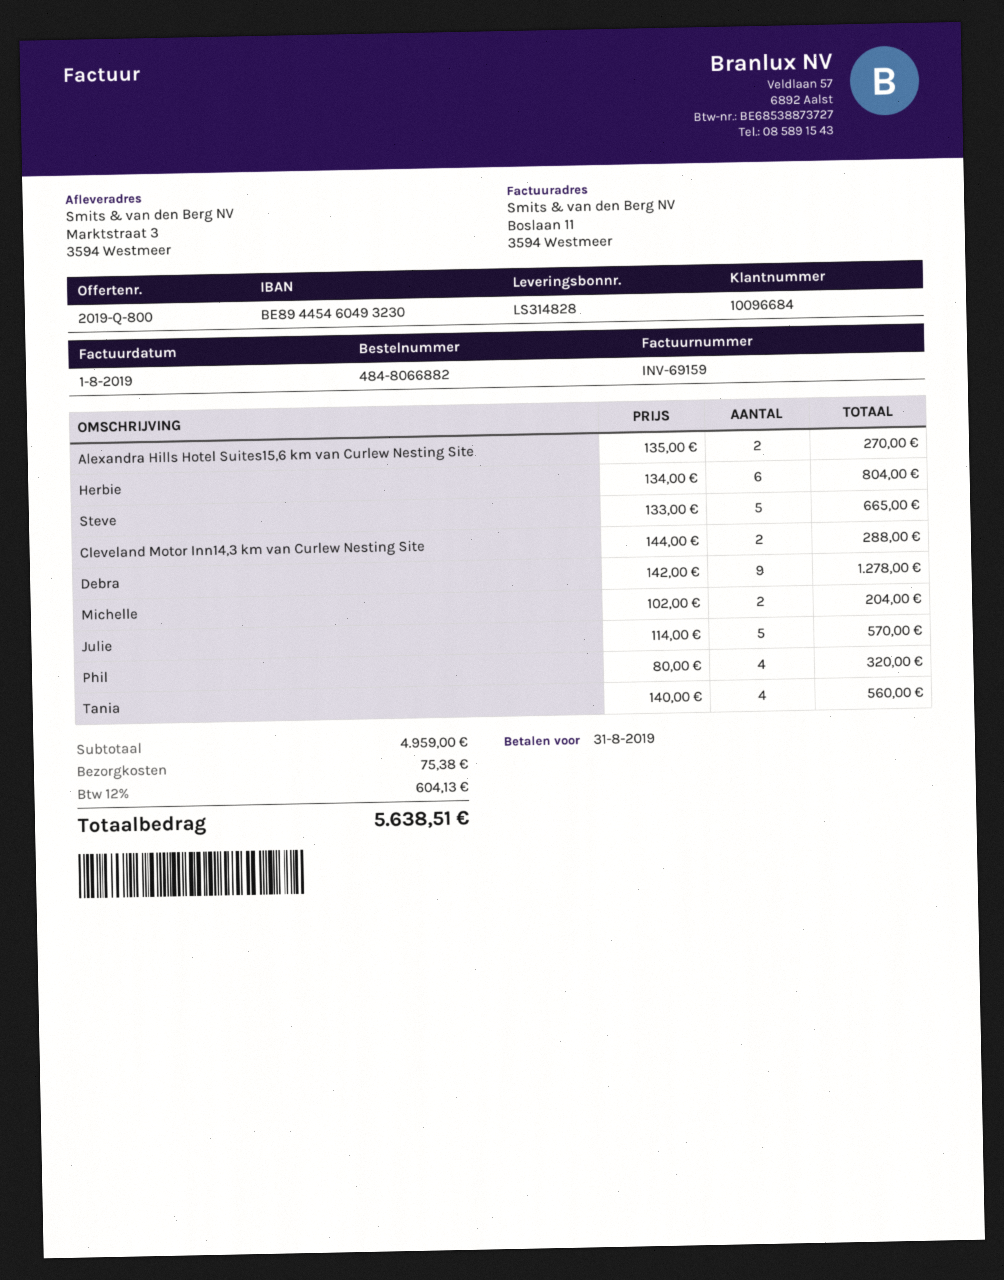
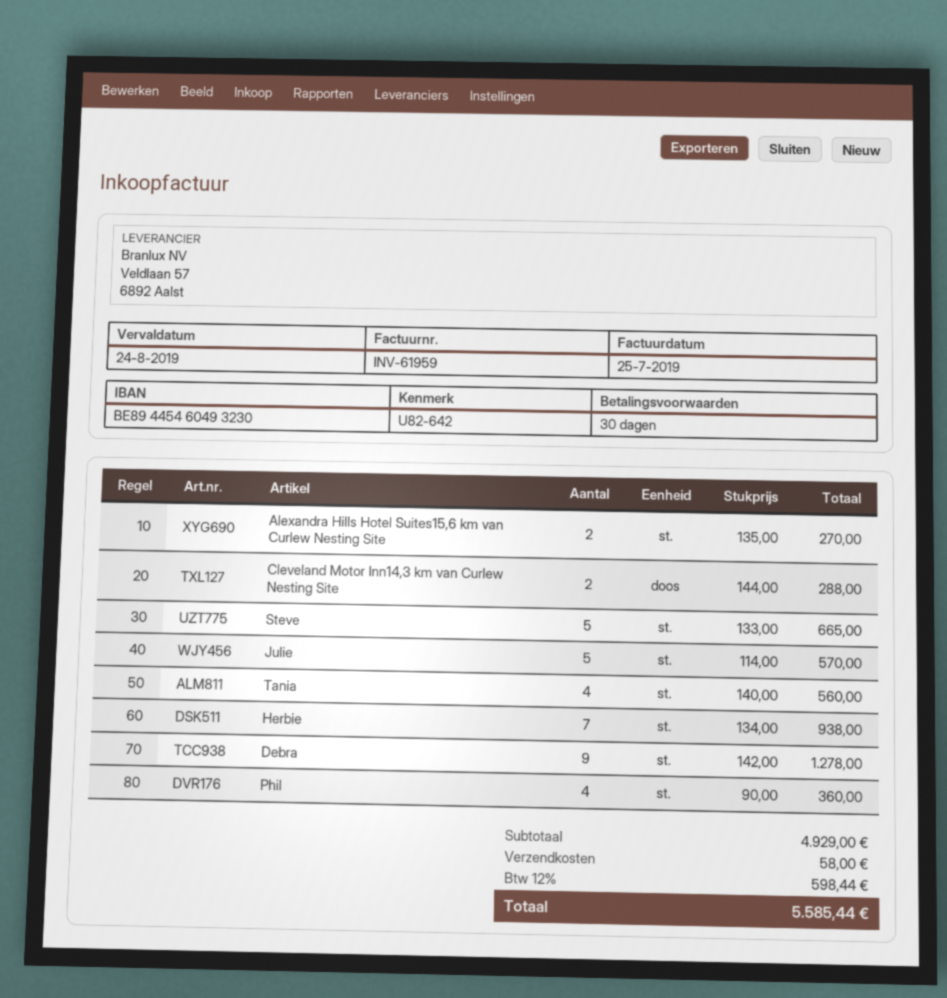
invoice number: INV-69159 -> INV-61959
invoice date: 2019-08-01 -> 2019-07-25
due date: 2019-08-31 -> 2019-08-24
Herbie: 6 x 134.00 = 804.00 -> 7 x 134.00 = 938.00
Michelle: 2 x 102.00 = 204.00 -> none
Phil: 4 x 80.00 = 320.00 -> 4 x 90.00 = 360.00
subtotal: 4959.00 -> 4929.00
shipping: 75.38 -> 58.00
tax: 12% = 604.13 -> 12% = 598.44
total: 5638.51 -> 5585.44

